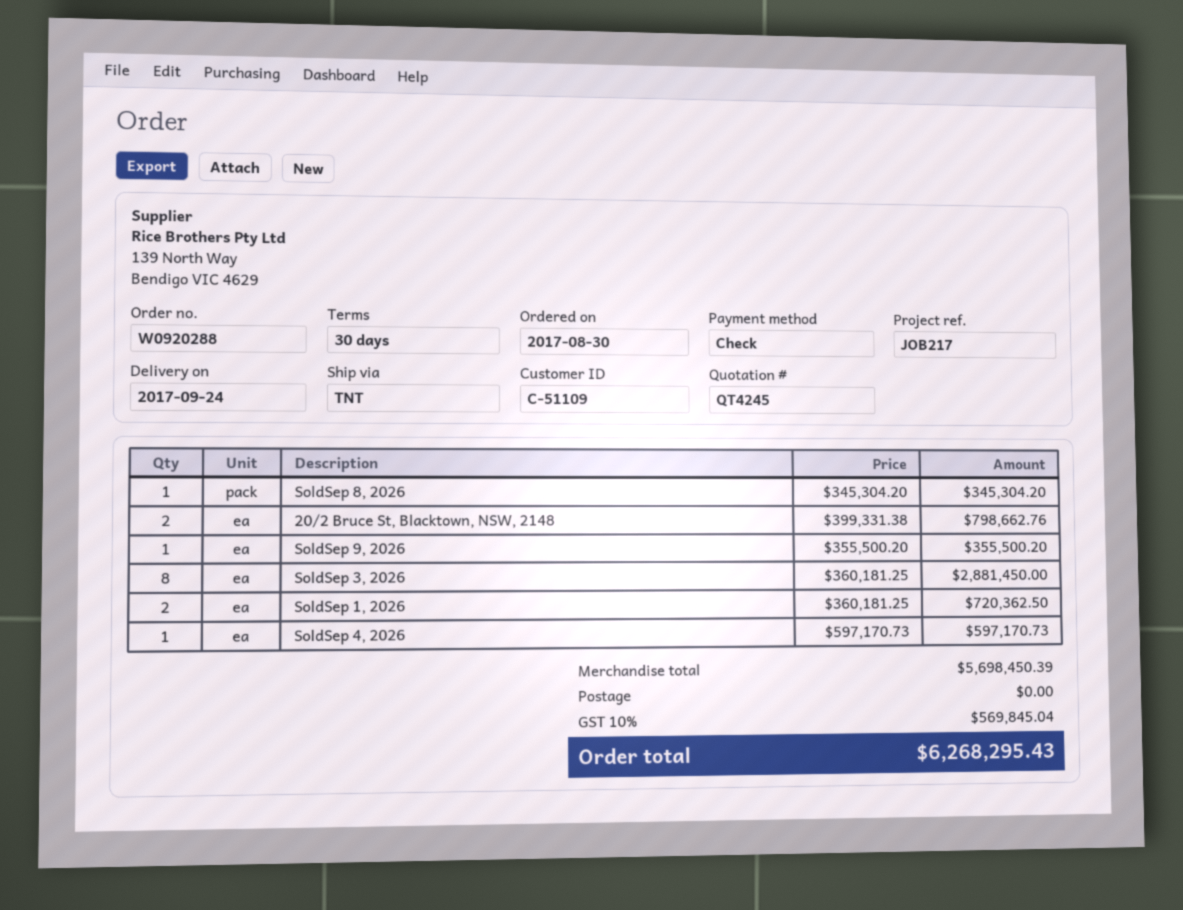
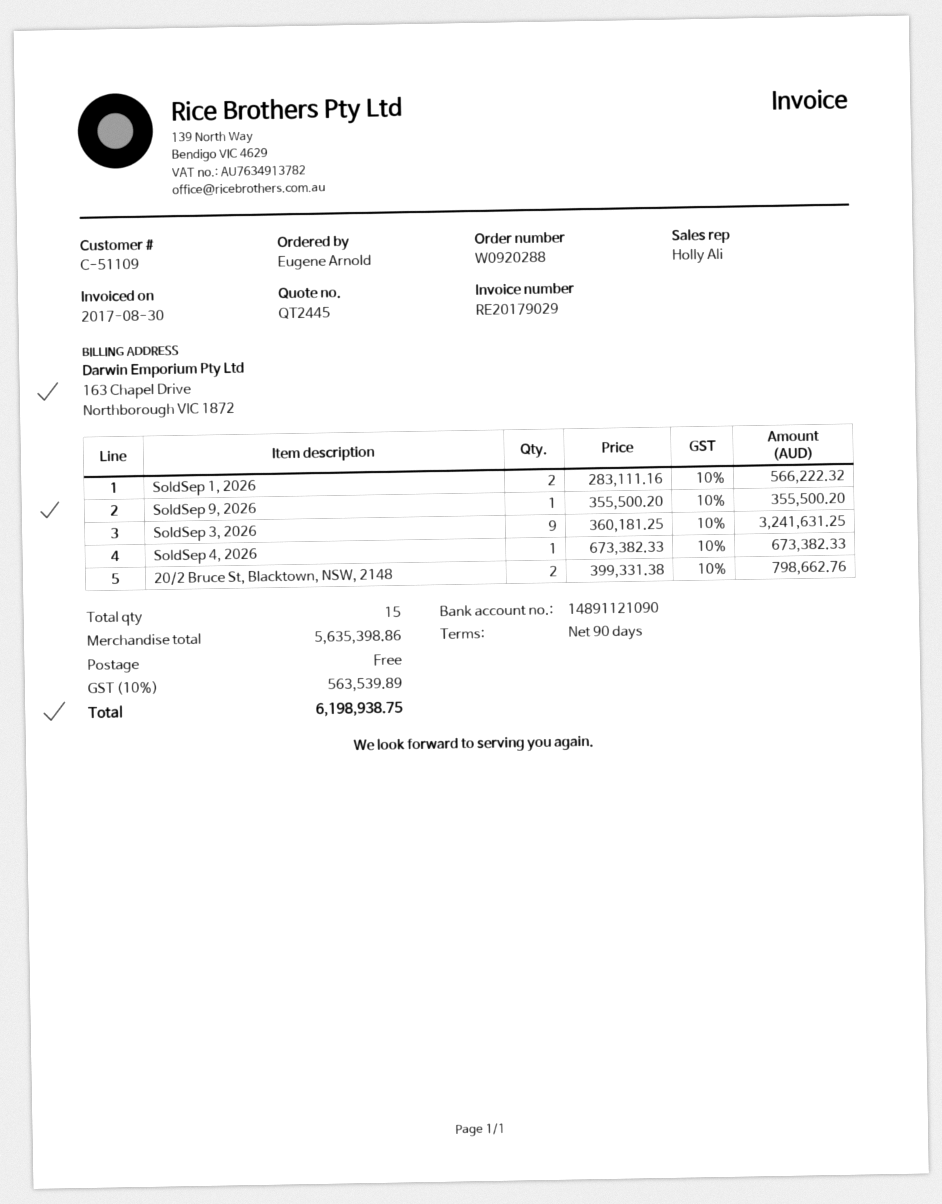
quote number: QT4245 -> QT2445
payment terms: 30 days -> 90 days
SoldSep 8, 2026: 1 x 345304.20 = 345304.20 -> none
SoldSep 3, 2026: 8 x 360181.25 = 2881450.00 -> 9 x 360181.25 = 3241631.25
SoldSep 1, 2026: 2 x 360181.25 = 720362.50 -> 2 x 283111.16 = 566222.32
SoldSep 4, 2026: 1 x 597170.73 = 597170.73 -> 1 x 673382.33 = 673382.33
subtotal: 5698450.39 -> 5635398.86
tax: 10% = 569845.04 -> 10% = 563539.89
total: 6268295.43 -> 6198938.75

